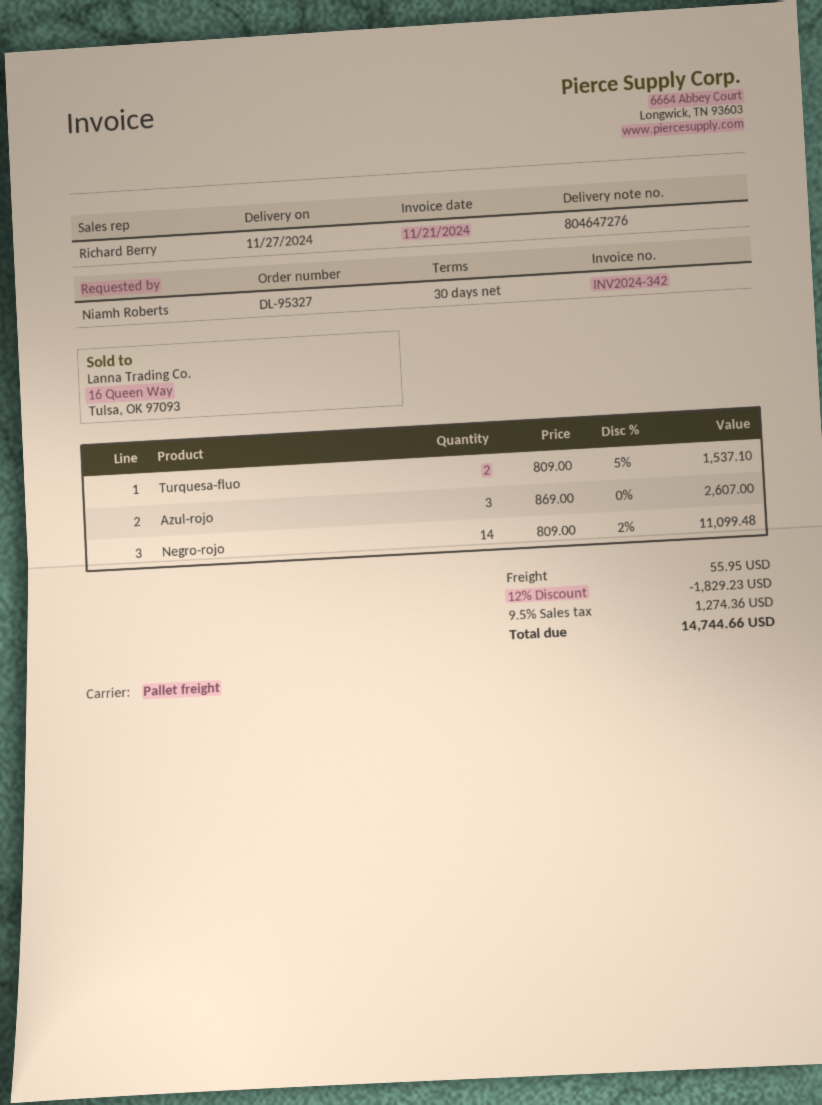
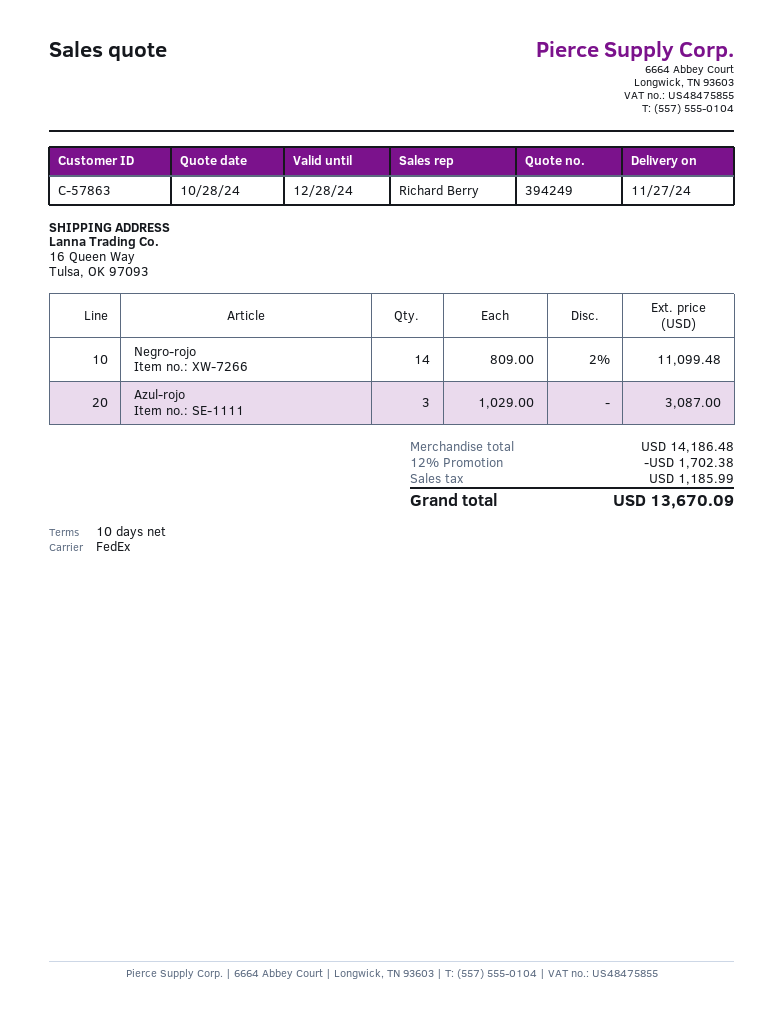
payment terms: 30 days -> 10 days
shipping method: pallet freight -> FedEx
Turquesa-fluo: 2 x 809.00 - 5% = 1537.10 -> none
Azul-rojo: 3 x 869.00 = 2607.00 -> 3 x 1029.00 = 3087.00
discount: 12% = 1829.23 -> 12% = 1702.38
shipping: 55.95 -> none
tax: 1274.36 -> 1185.99
total: 14744.66 -> 13670.09

